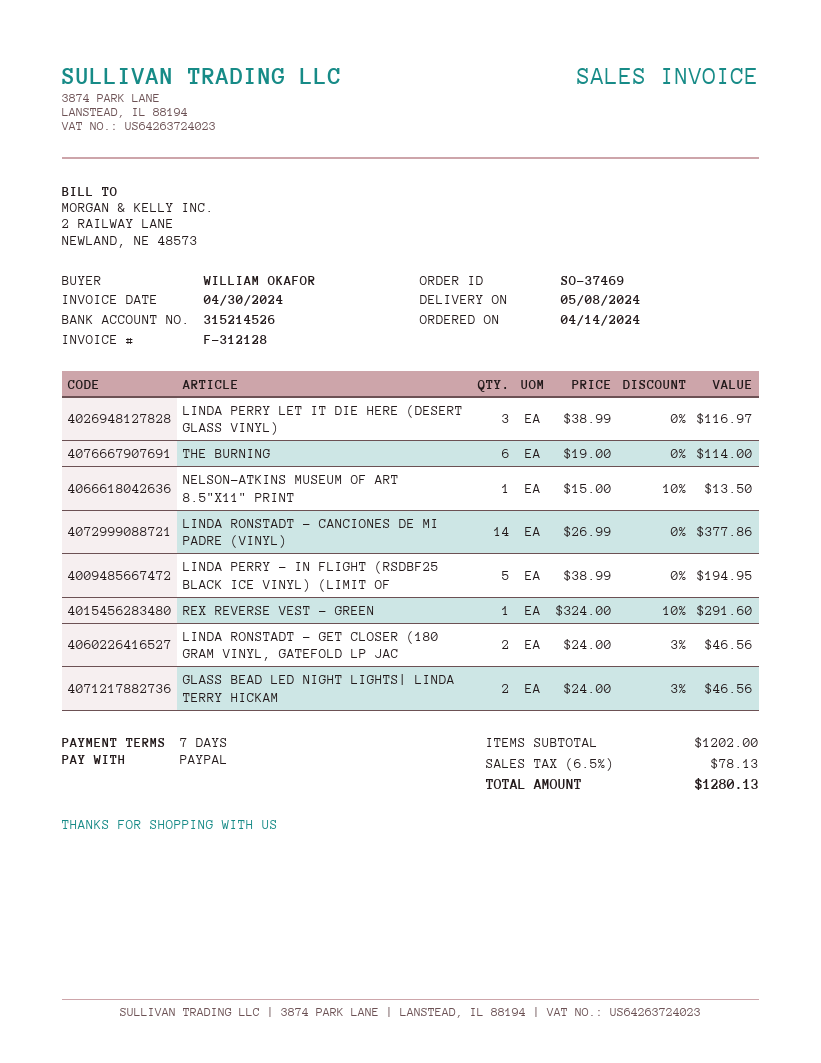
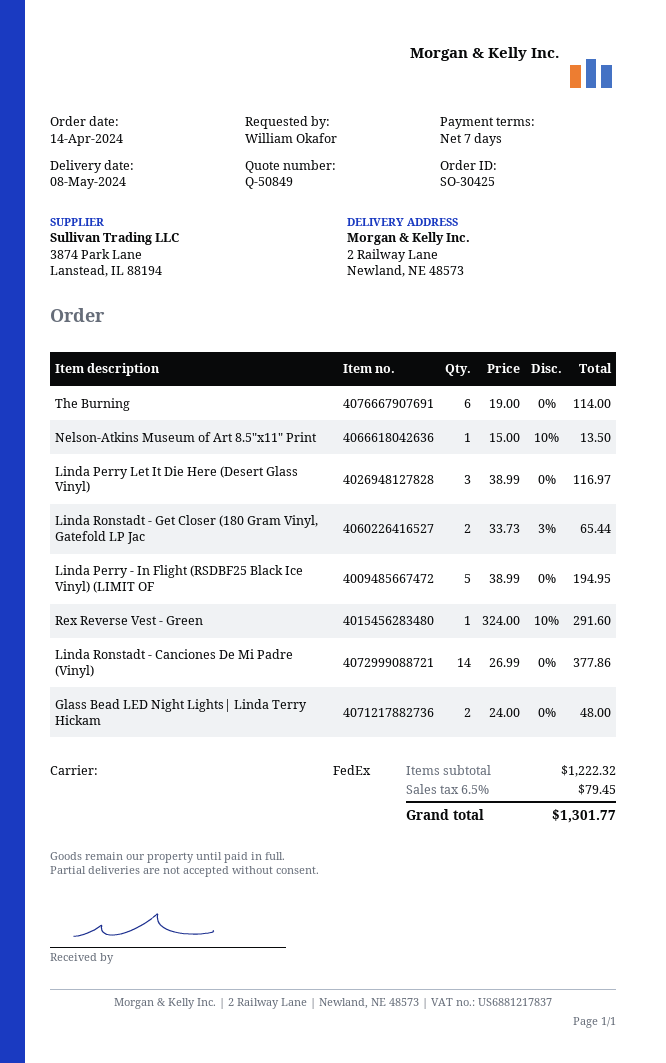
order number: SO-37469 -> SO-30425
LINDA RONSTADT - GET CLOSER (180 GRAM VINYL, GATEFOLD LP JAC: 2 x 24.00 - 3% = 46.56 -> 2 x 33.73 - 3% = 65.44
GLASS BEAD LED NIGHT LIGHTS| LINDA TERRY HICKAM: 2 x 24.00 - 3% = 46.56 -> 2 x 24.00 = 48.00
subtotal: 1202.00 -> 1222.32
tax: 6.5% = 78.13 -> 6.5% = 79.45
total: 1280.13 -> 1301.77

